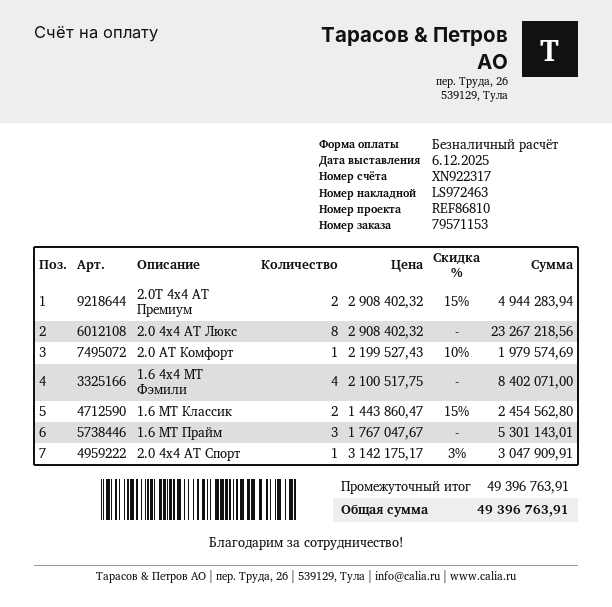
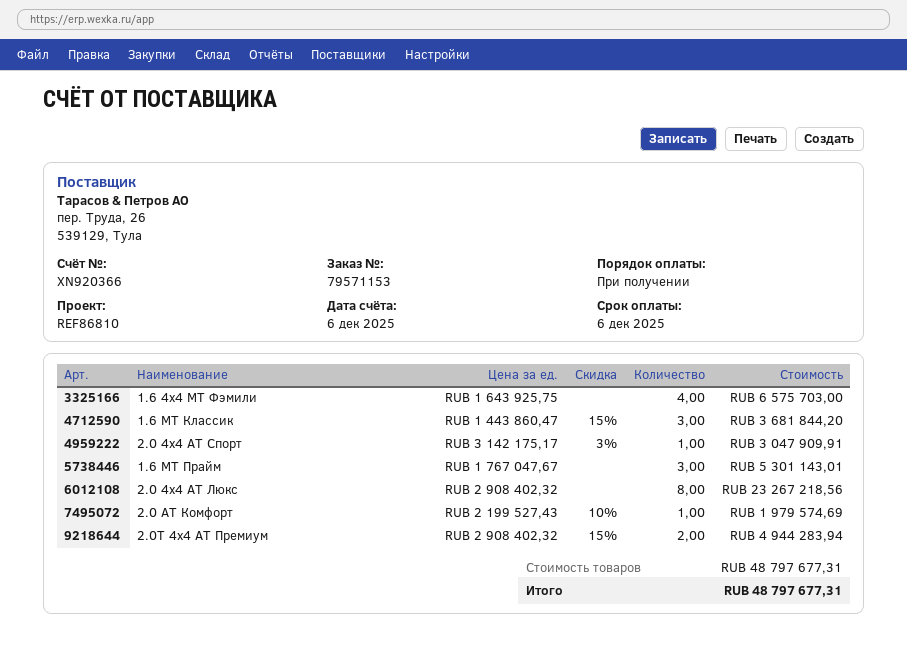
invoice number: XN922317 -> XN920366
1.6 4x4 MT Фэмили: 4 x 2100517.75 = 8402071.00 -> 4 x 1643925.75 = 6575703.00
1.6 MT Классик: 2 x 1443860.47 - 15% = 2454562.80 -> 3 x 1443860.47 - 15% = 3681844.20
subtotal: 49396763.91 -> 48797677.31
total: 49396763.91 -> 48797677.31

